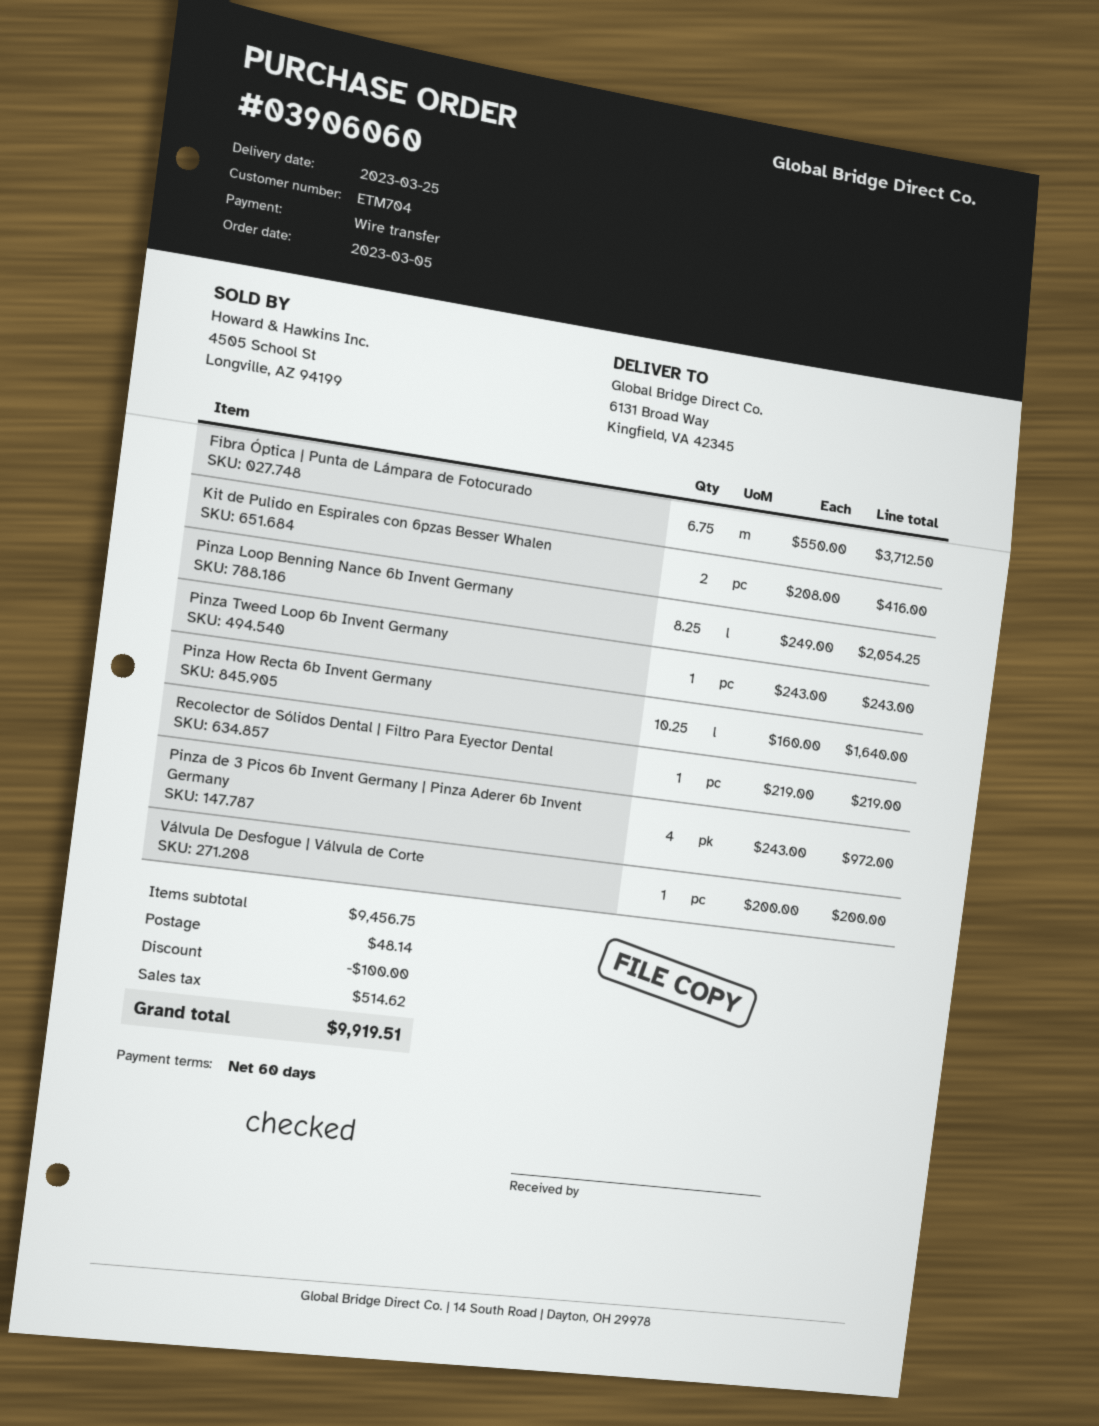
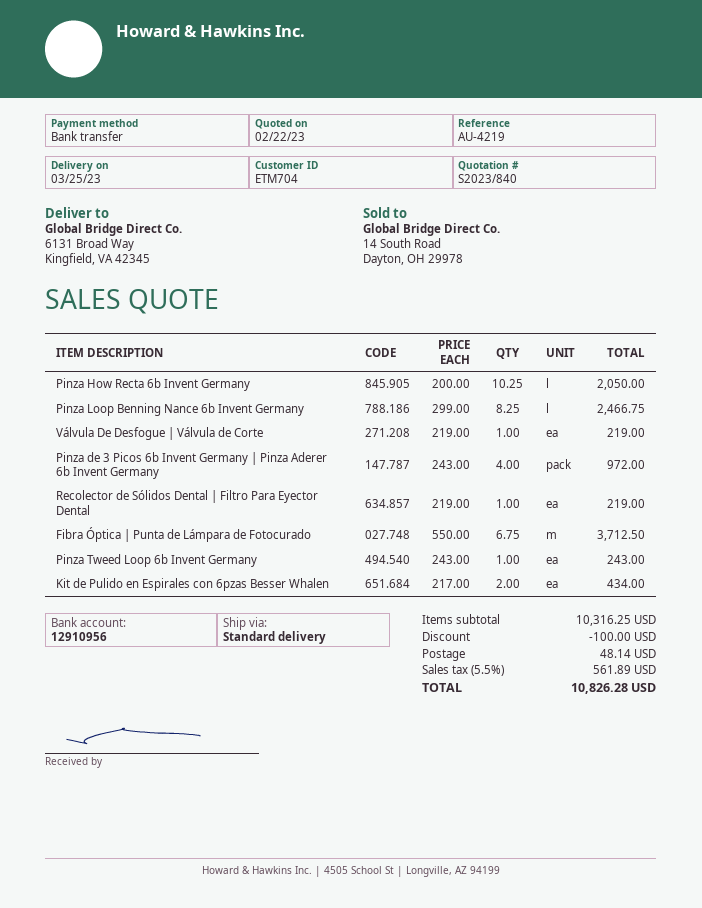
Kit de Pulido en Espirales con 6pzas Besser Whalen: 2 x 208.00 = 416.00 -> 2 x 217.00 = 434.00
Pinza Loop Benning Nance 6b Invent Germany: 8.25 x 249.00 = 2054.25 -> 8.25 x 299.00 = 2466.75
Pinza How Recta 6b Invent Germany: 10.25 x 160.00 = 1640.00 -> 10.25 x 200.00 = 2050.00
Válvula De Desfogue | Válvula de Corte: 1 x 200.00 = 200.00 -> 1 x 219.00 = 219.00
subtotal: 9456.75 -> 10316.25
tax: 514.62 -> 561.89
total: 9919.51 -> 10826.28

